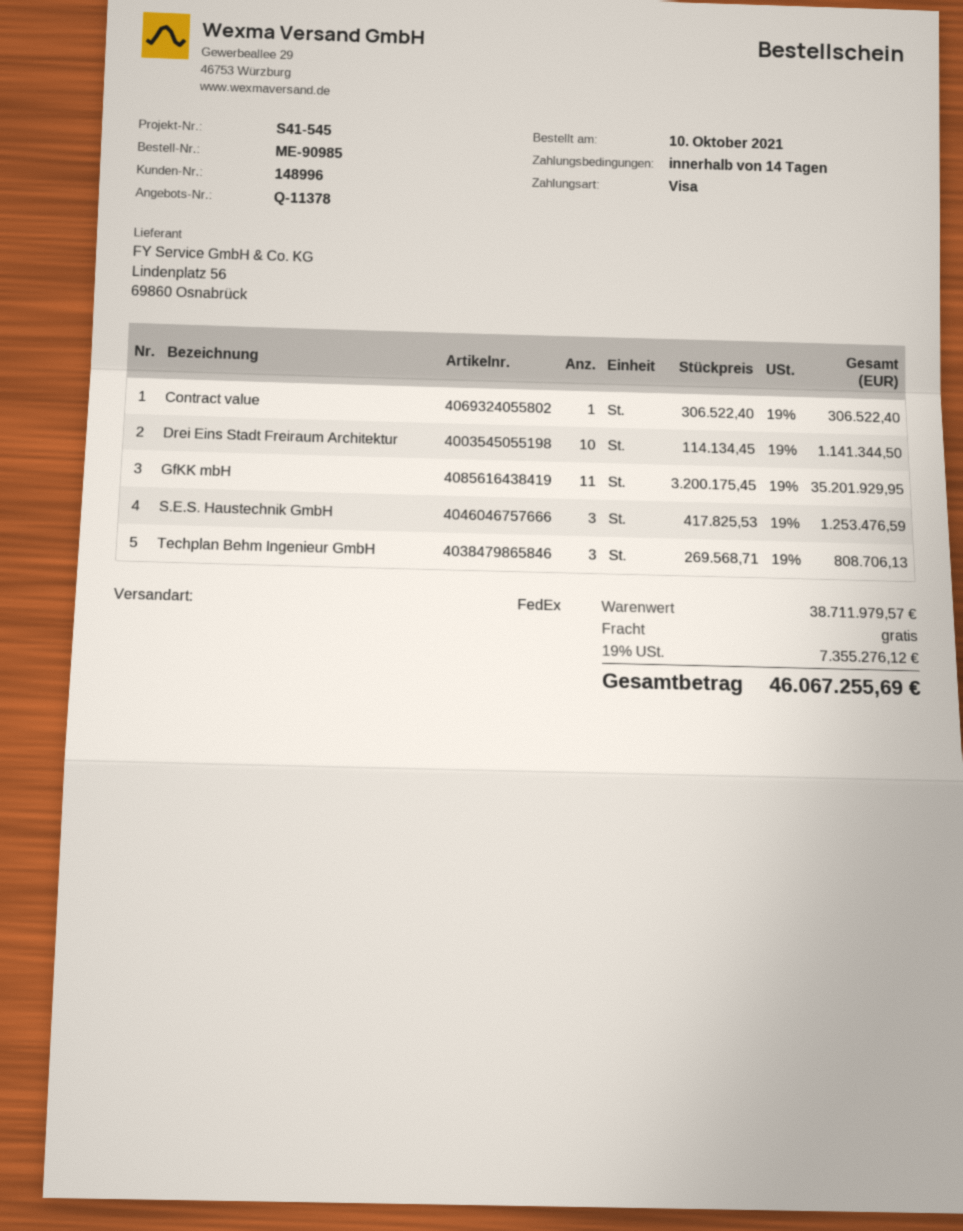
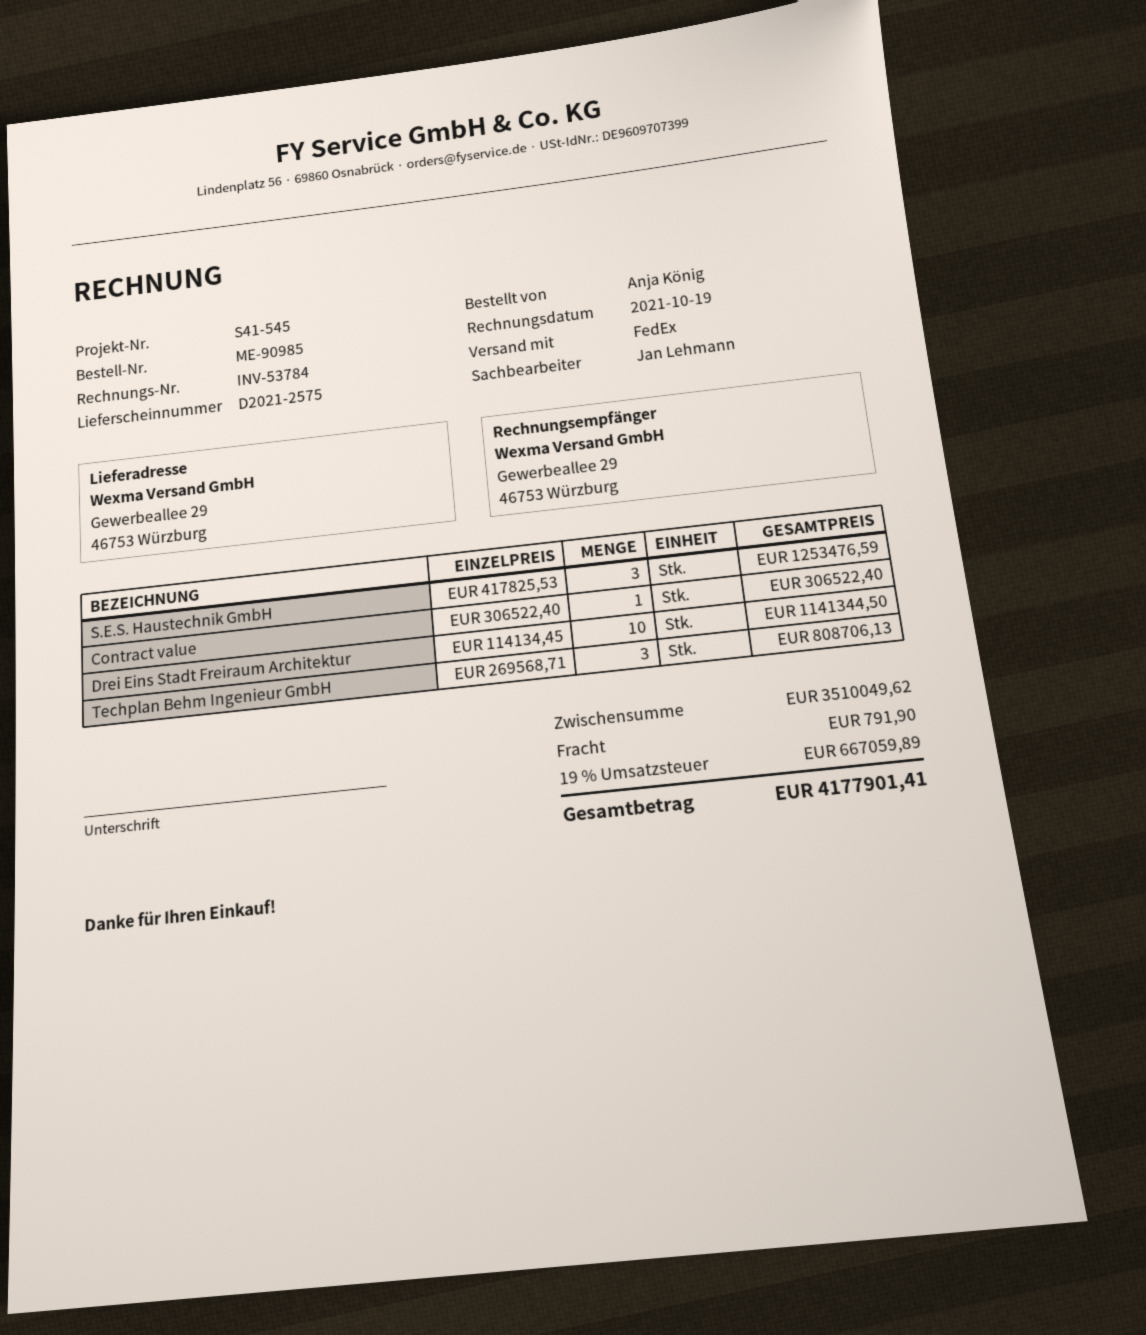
GfKK mbH: 11 x 3200175.45 = 35201929.95 -> none
subtotal: 38711979.57 -> 3510049.62
shipping: 0.00 -> 791.90
tax: 19% = 7355276.12 -> 19% = 667059.89
total: 46067255.69 -> 4177901.41

